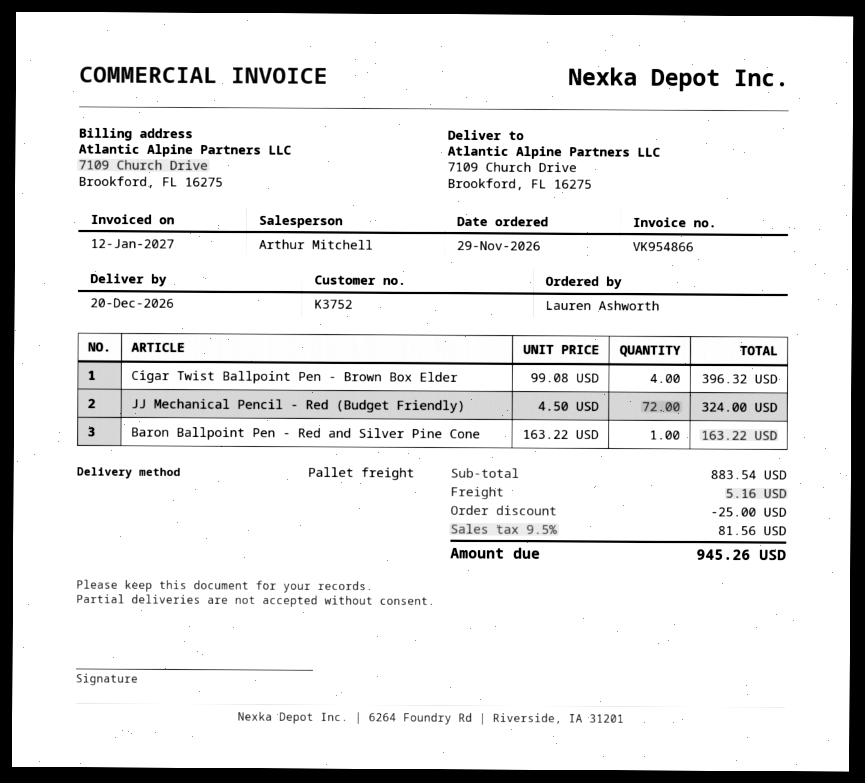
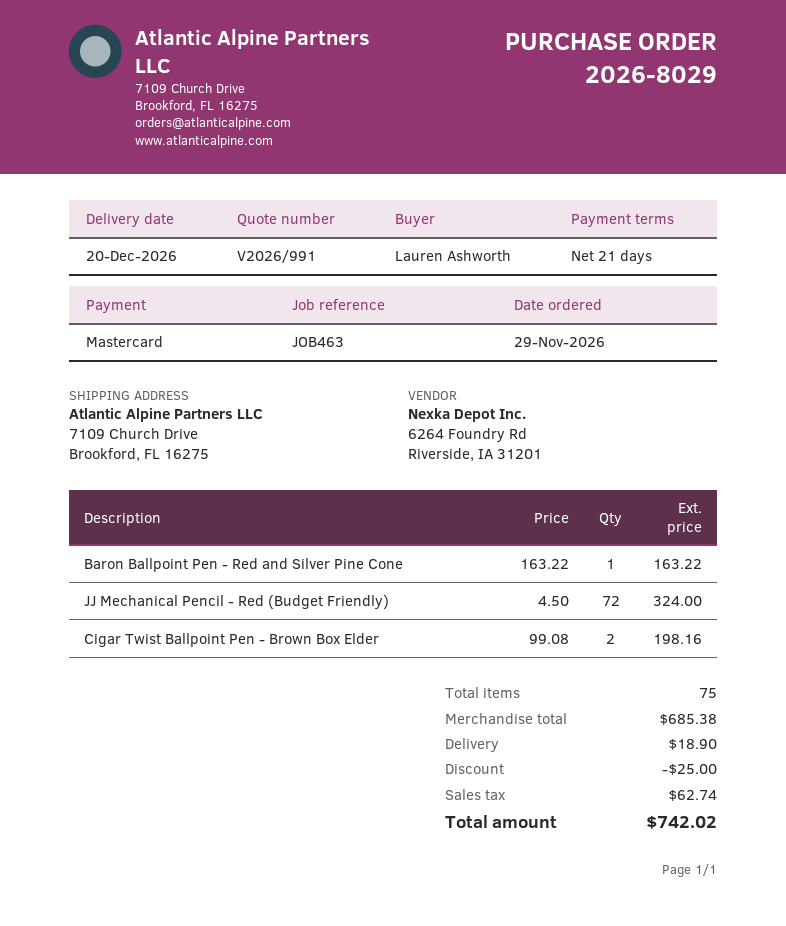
Cigar Twist Ballpoint Pen - Brown Box Elder: 4 x 99.08 = 396.32 -> 2 x 99.08 = 198.16
subtotal: 883.54 -> 685.38
shipping: 5.16 -> 18.90
tax: 81.56 -> 62.74
total: 945.26 -> 742.02

